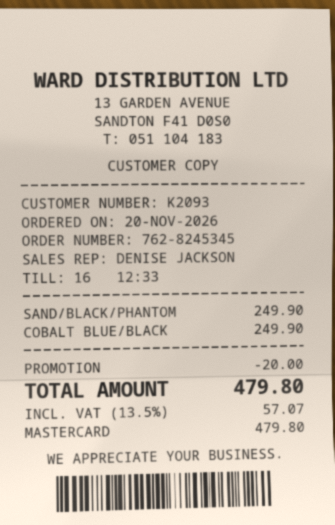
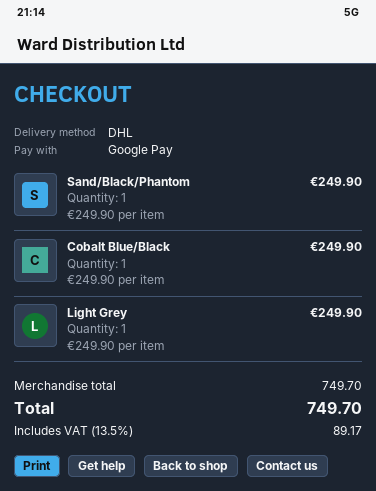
payment method: Mastercard -> Google Pay
Light Grey: none -> 1 x 249.90 = 249.90
discount: 20.00 -> none
tax: 13.5% = 57.07 -> 13.5% = 89.17
total: 479.80 -> 749.70

